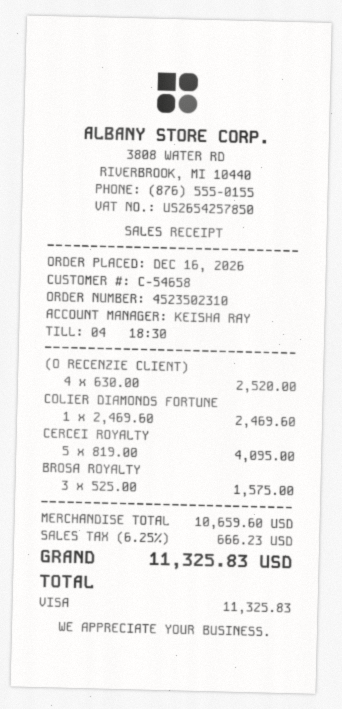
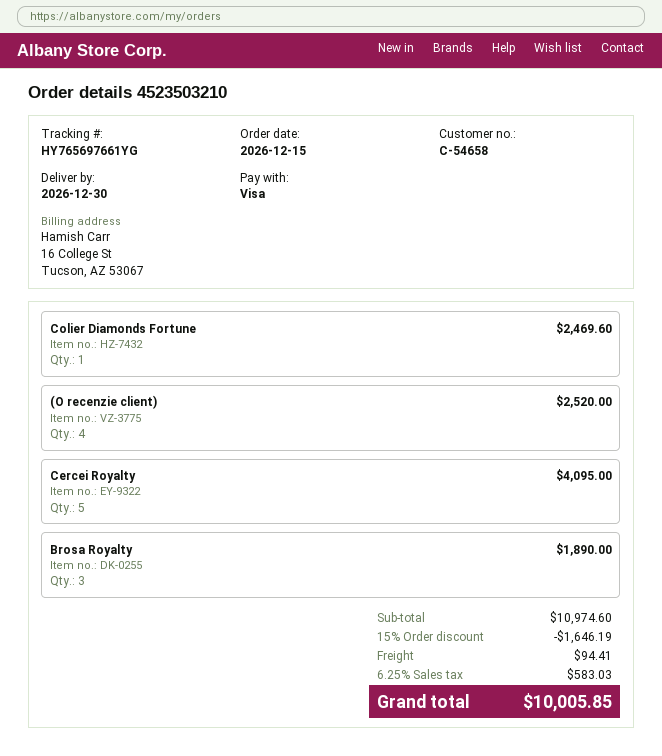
order number: 4523502310 -> 4523503210
order date: 2026-12-16 -> 2026-12-15
BROSA ROYALTY: 3 for 1575.00 -> 3 for 1890.00
subtotal: 10659.60 -> 10974.60
discount: none -> 15% = 1646.19
shipping: none -> 94.41
tax: 6.25% = 666.23 -> 6.25% = 583.03
total: 11325.83 -> 10005.85

